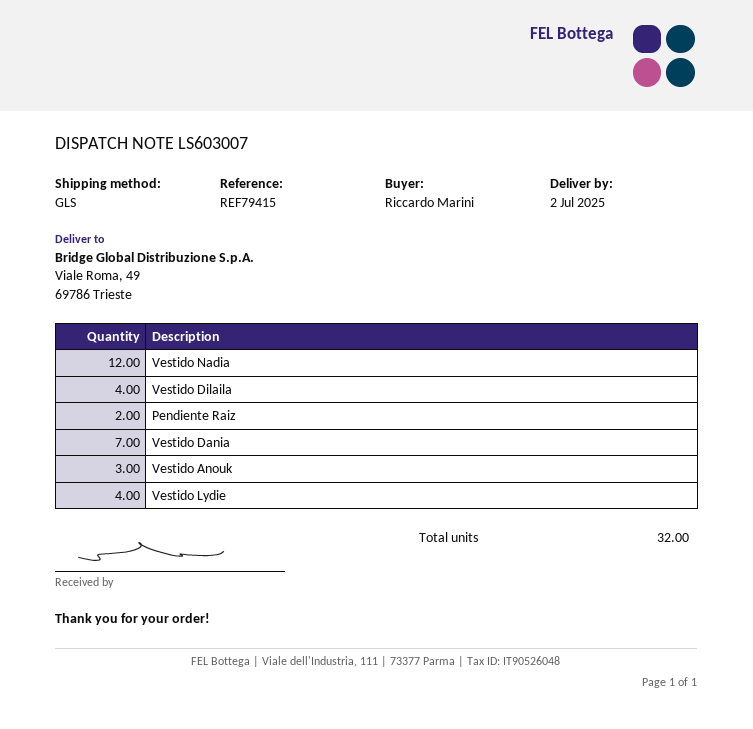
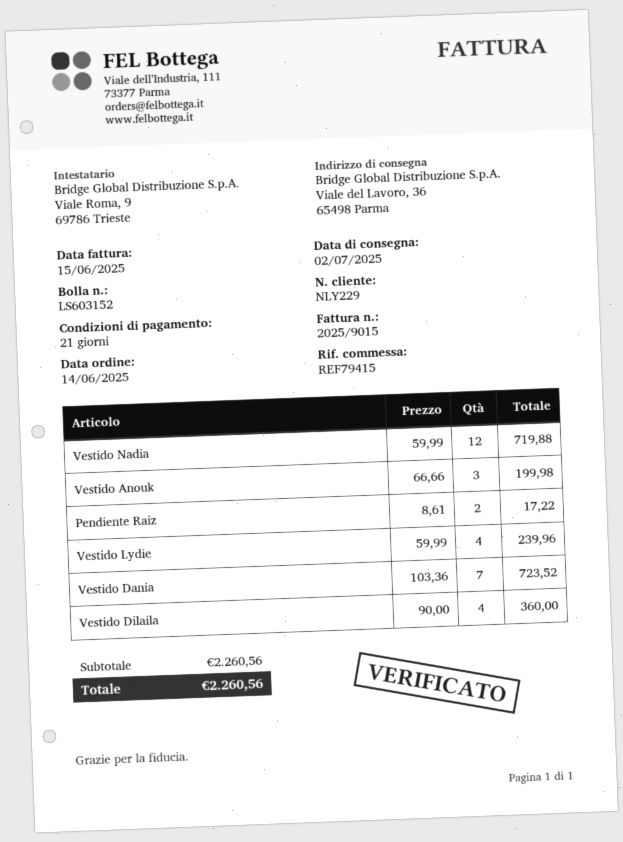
delivery note number: LS603007 -> LS603152
ship to: Viale Roma, 49, 69786 Trieste -> Viale del Lavoro, 36, 65498 Parma

